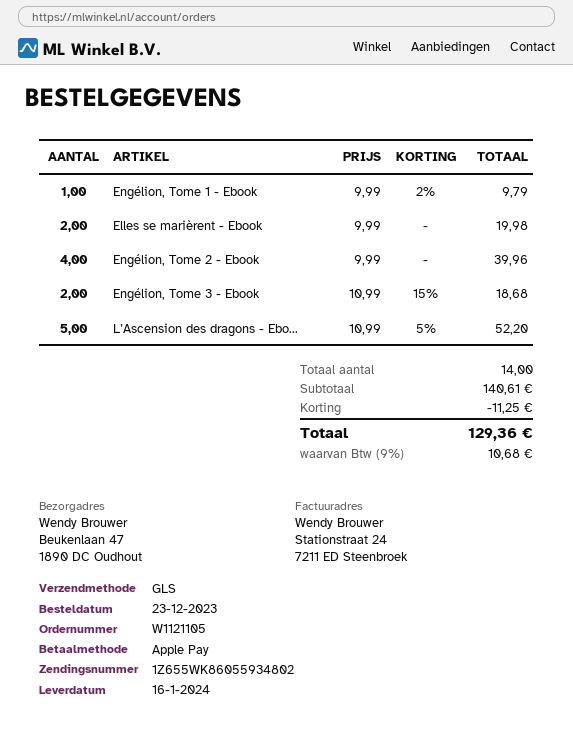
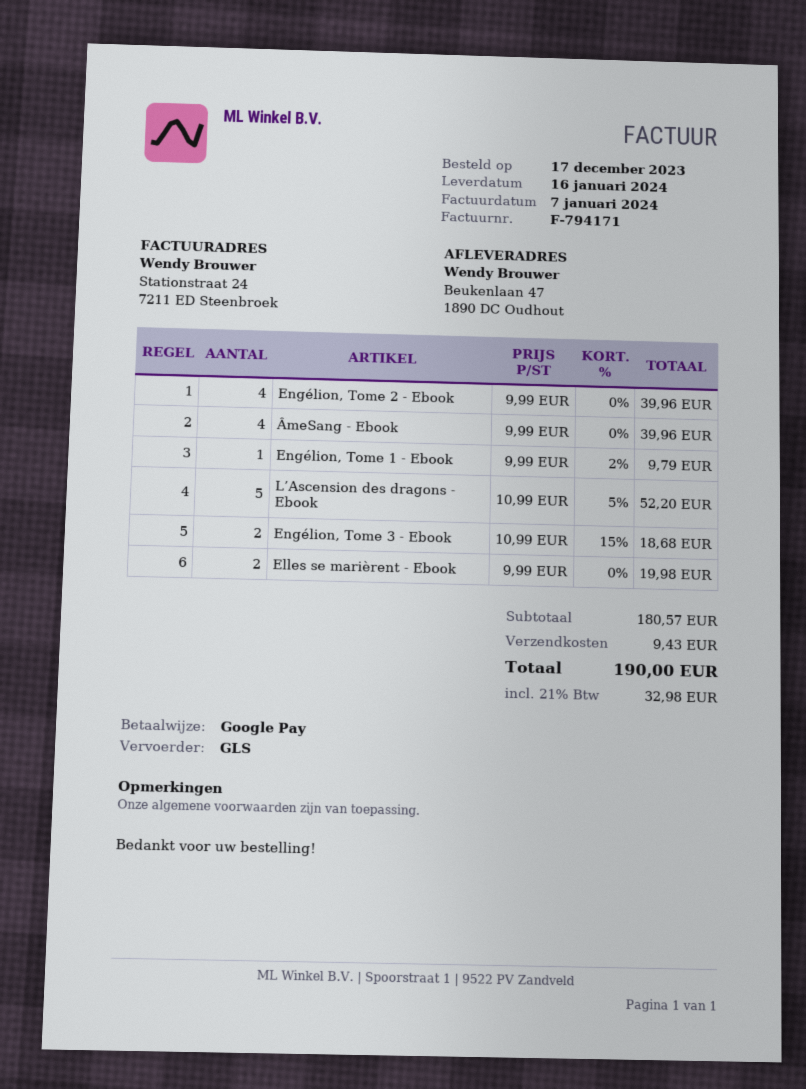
order date: 2023-12-23 -> 2023-12-17
payment method: Apple Pay -> Google Pay
ÂmeSang - Ebook: none -> 4 x 9.99 = 39.96
subtotal: 140.61 -> 180.57
discount: 11.25 -> none
shipping: none -> 9.43
tax: 9% = 10.68 -> 21% = 32.98
total: 129.36 -> 190.00

